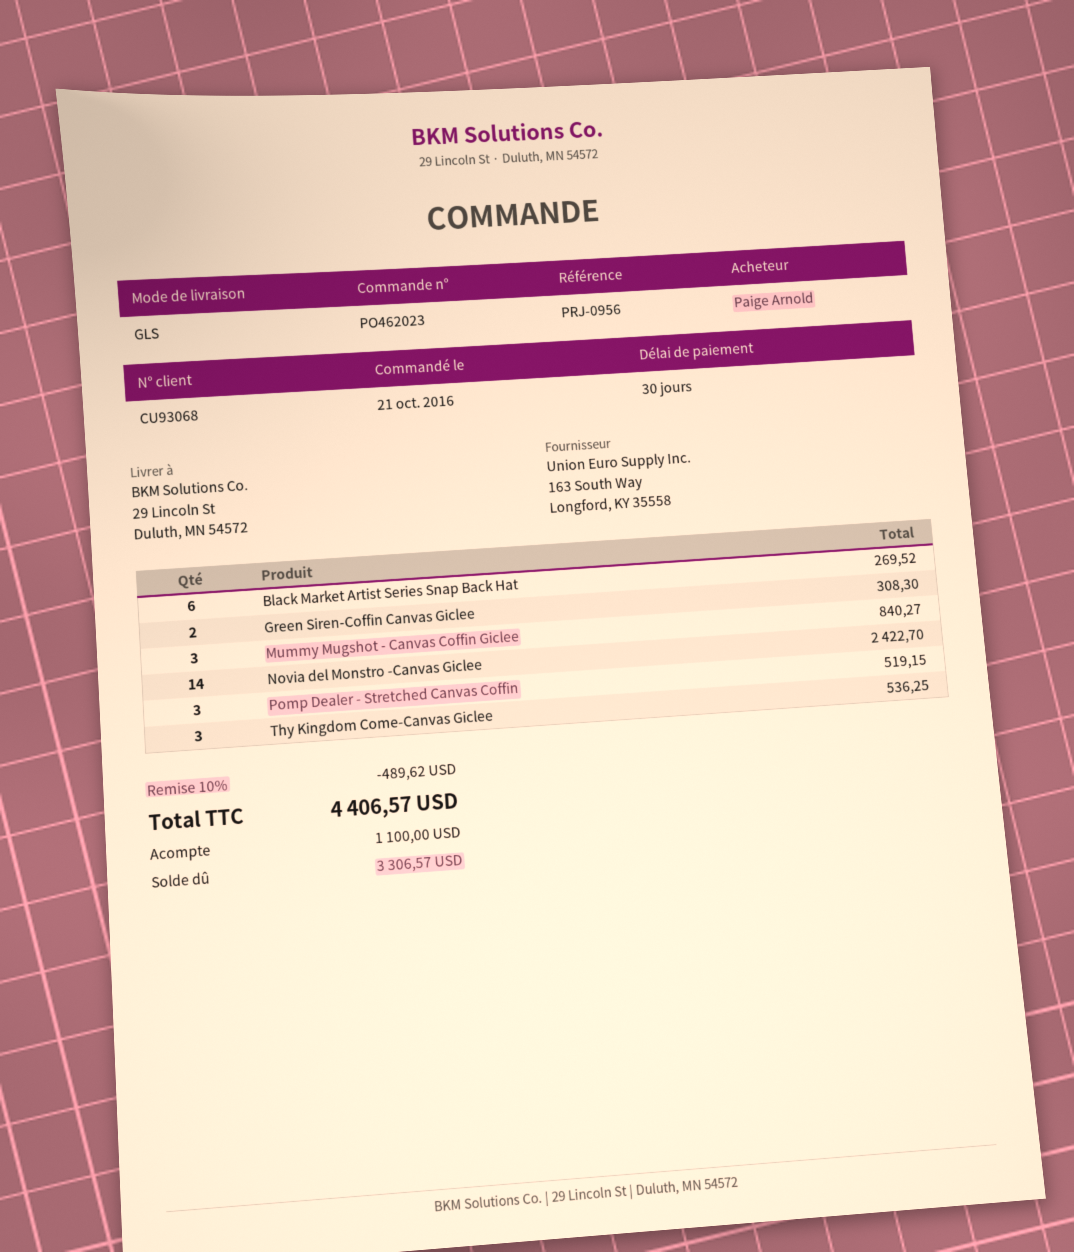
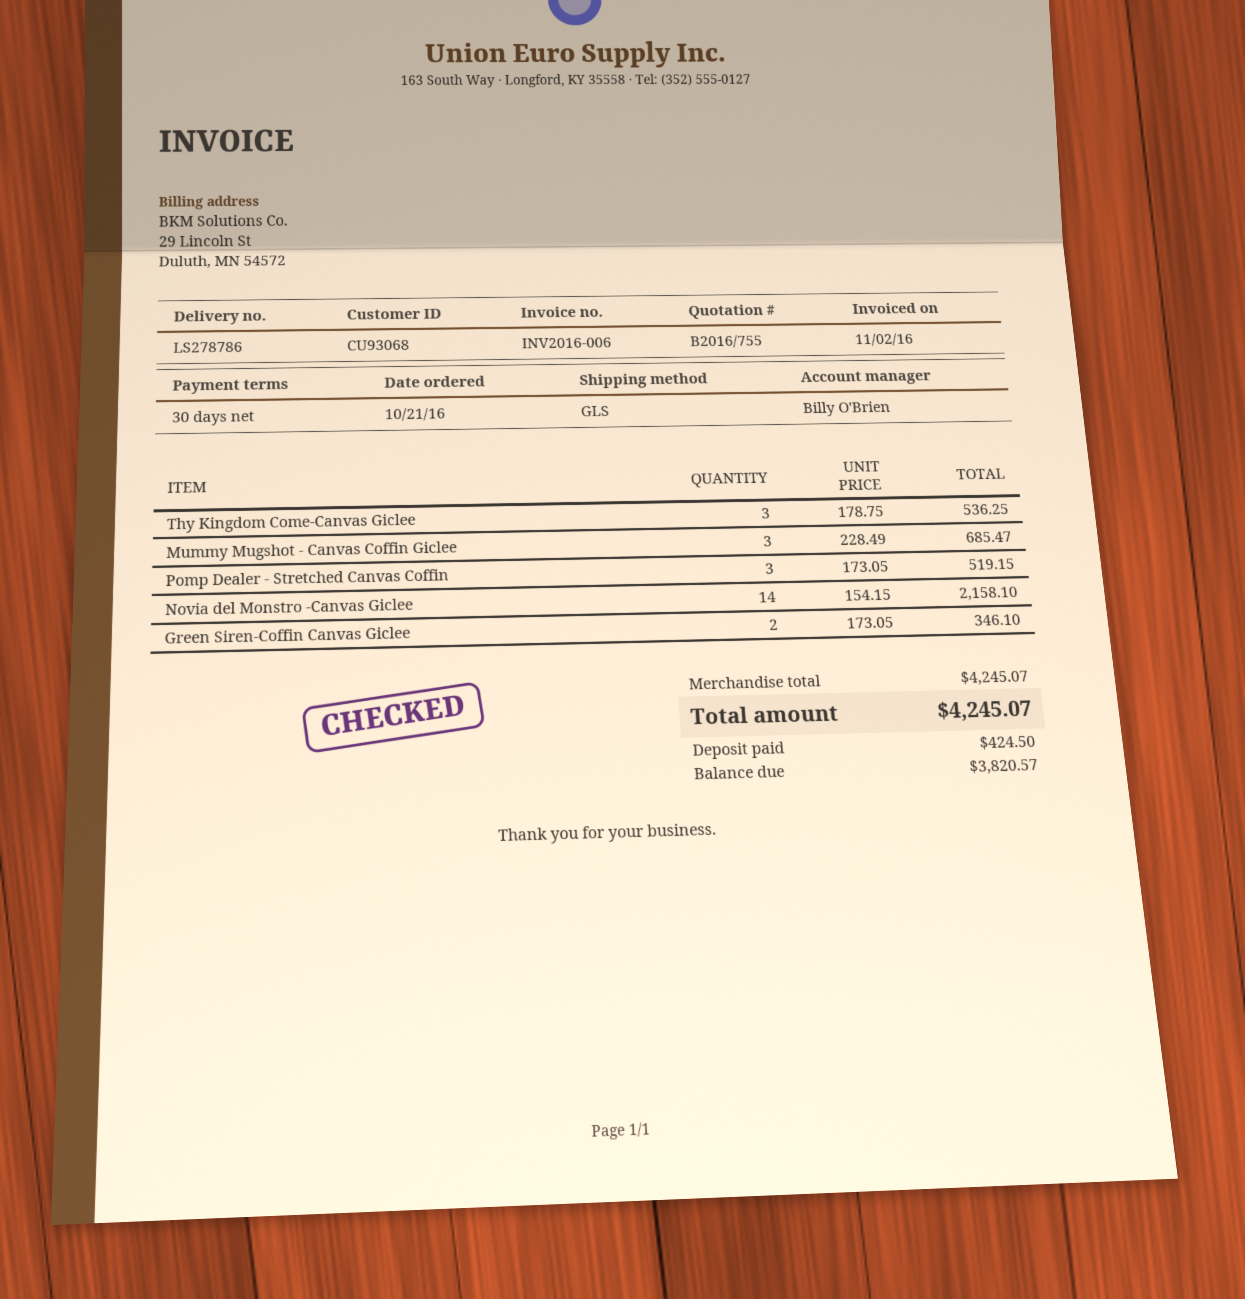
Black Market Artist Series Snap Back Hat: 6 for 269.52 -> none
Green Siren-Coffin Canvas Giclee: 2 for 308.30 -> 2 for 346.10
Mummy Mugshot - Canvas Coffin Giclee: 3 for 840.27 -> 3 for 685.47
Novia del Monstro -Canvas Giclee: 14 for 2422.70 -> 14 for 2158.10
discount: 10% = 489.62 -> none
total: 4406.57 -> 4245.07
deposit: 1100.00 -> 424.50
balance: 3306.57 -> 3820.57

